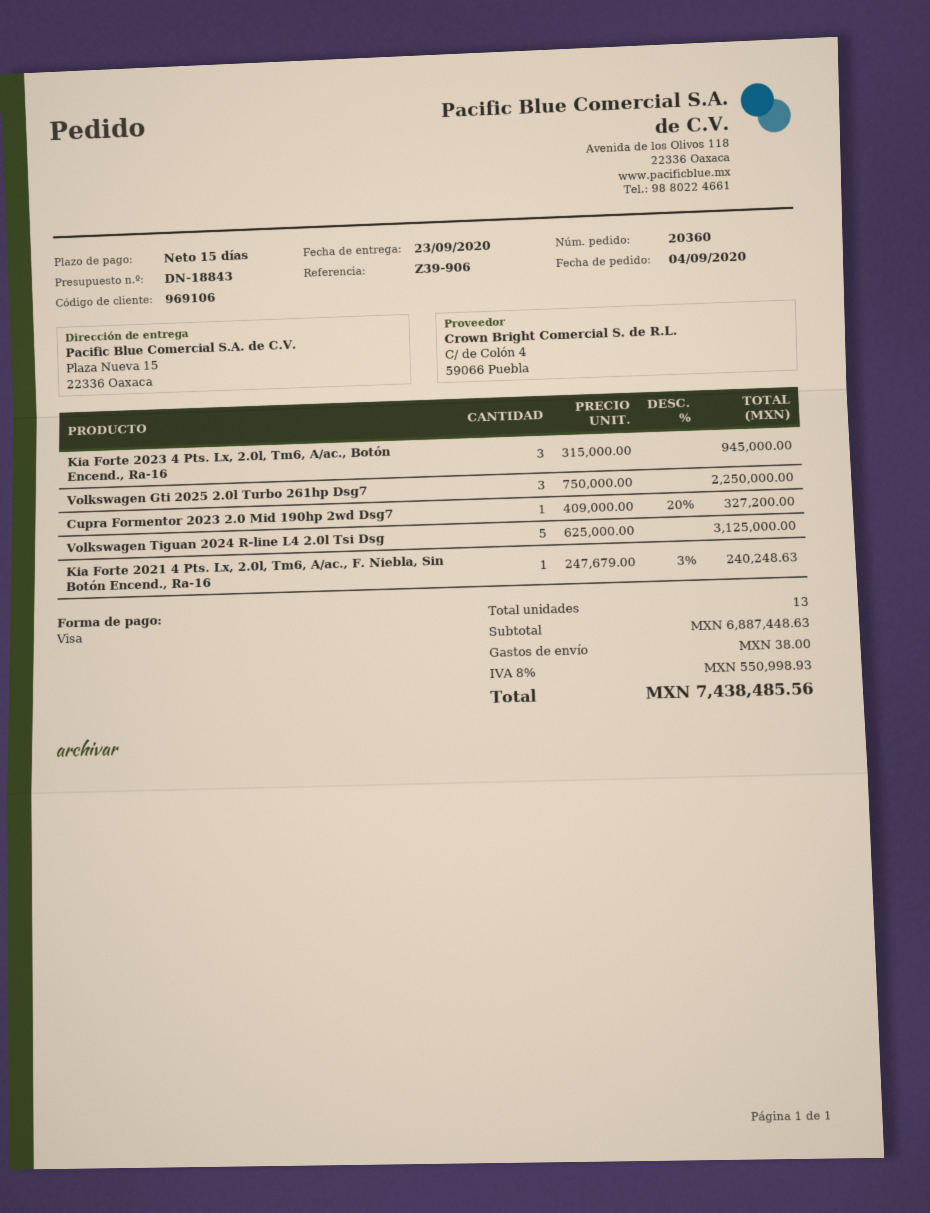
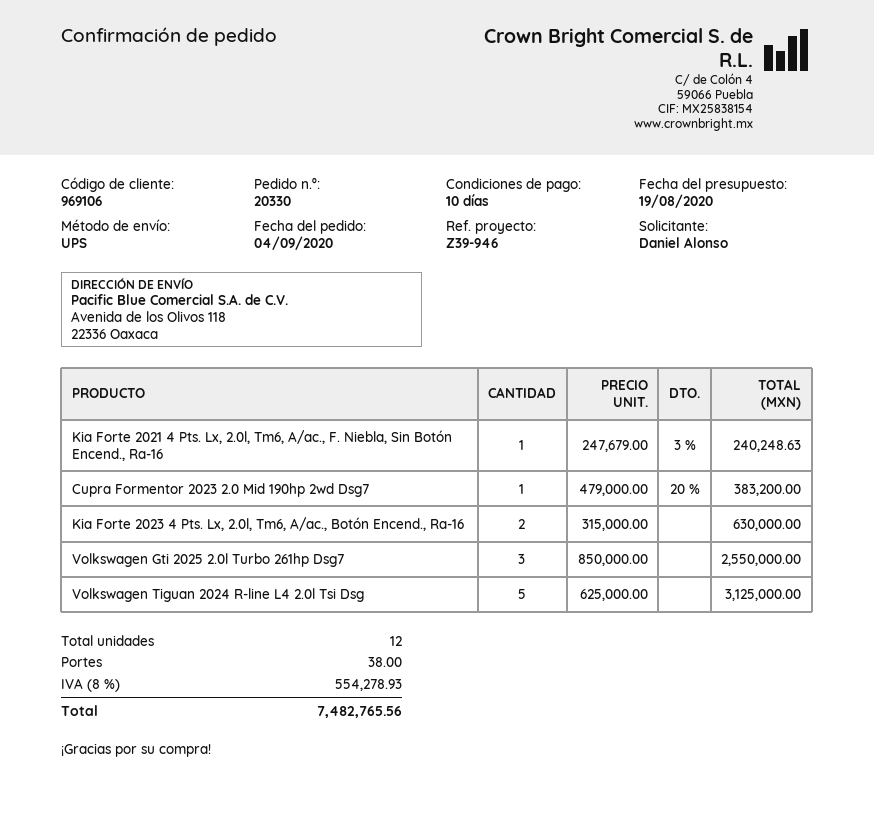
order number: 20360 -> 20330
payment terms: 15 days -> 10 days
reference: Z39-906 -> Z39-946
ship to: Plaza Nueva 15, 22336 Oaxaca -> Avenida de los Olivos 118, 22336 Oaxaca
Kia Forte 2023 4 Pts. Lx, 2.0l, Tm6, A/ac., Botón Encend., Ra-16: 3 x 315000.00 = 945000.00 -> 2 x 315000.00 = 630000.00
Volkswagen Gti 2025 2.0l Turbo 261hp Dsg7: 3 x 750000.00 = 2250000.00 -> 3 x 850000.00 = 2550000.00
Cupra Formentor 2023 2.0 Mid 190hp 2wd Dsg7: 1 x 409000.00 - 20% = 327200.00 -> 1 x 479000.00 - 20% = 383200.00
total quantity: 13 -> 12
tax: 8% = 550998.93 -> 8% = 554278.93
total: 7438485.56 -> 7482765.56

